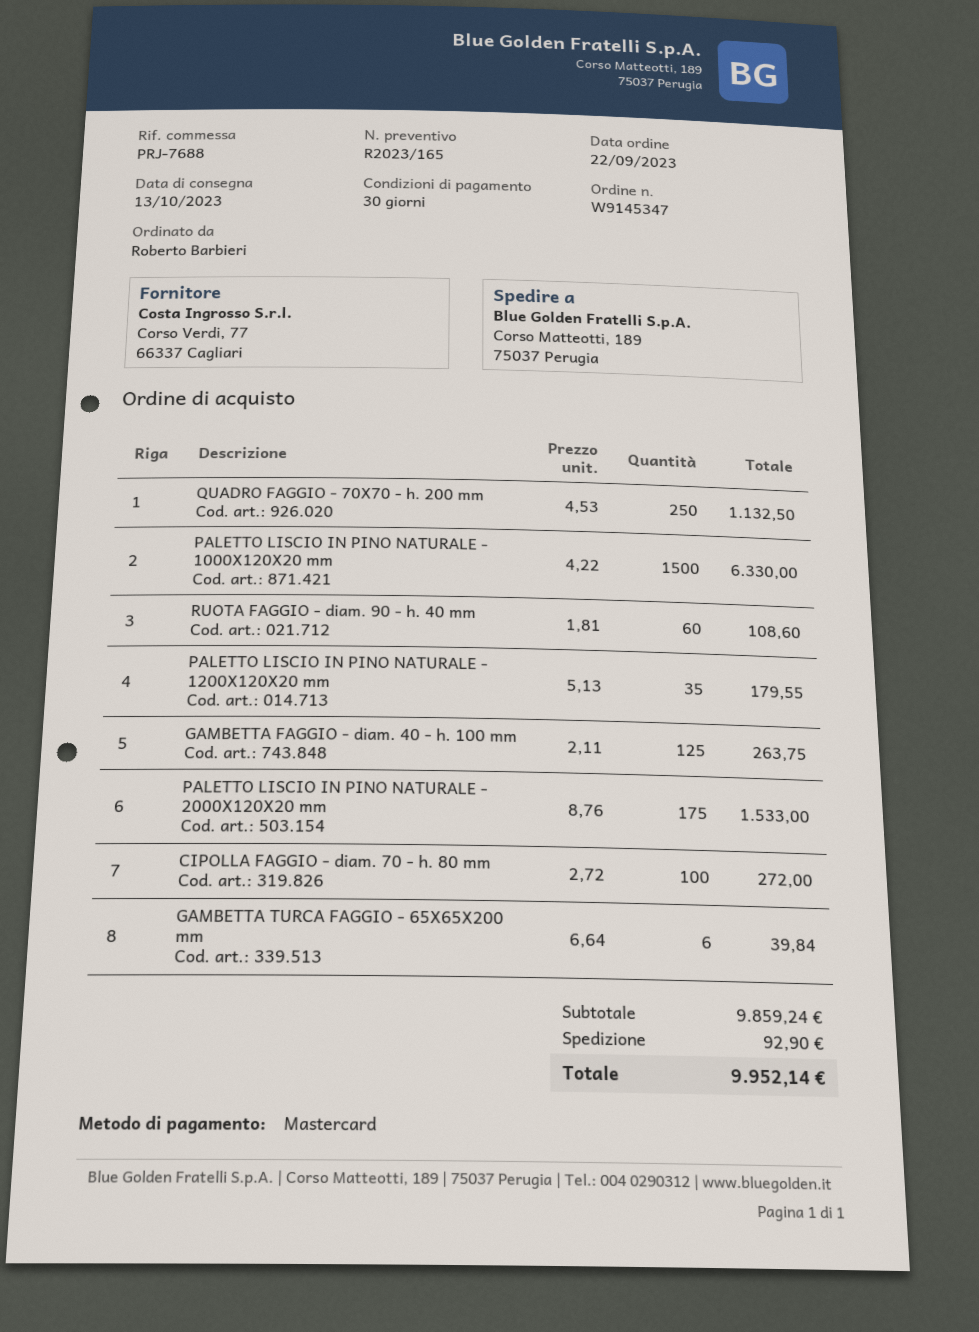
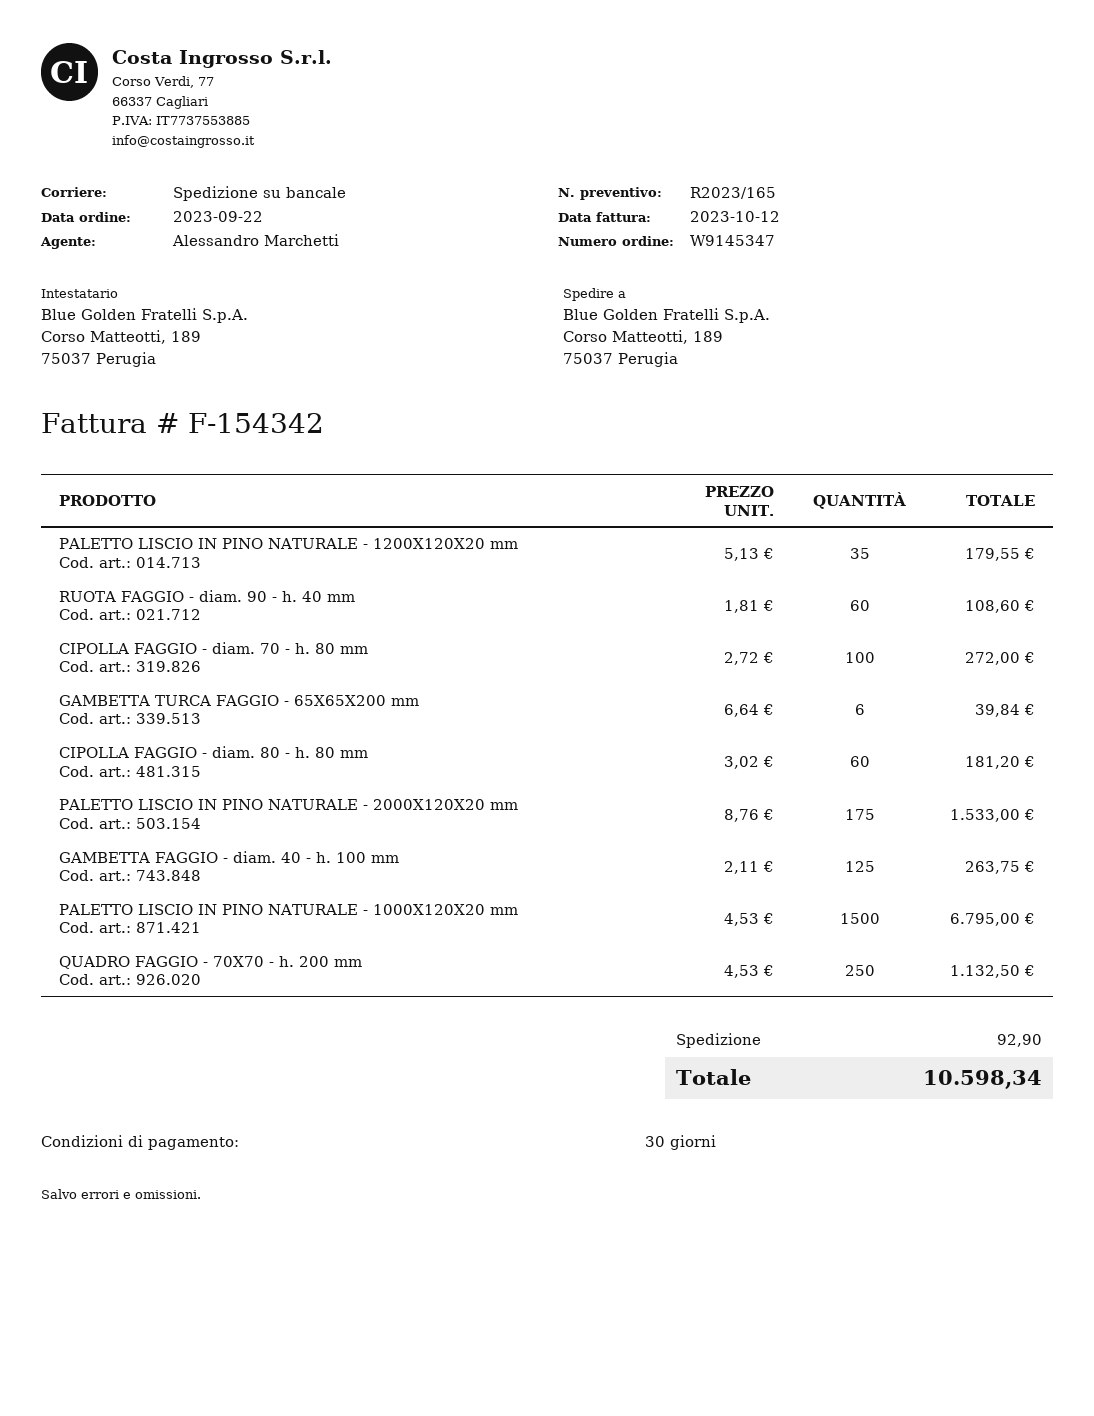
PALETTO LISCIO IN PINO NATURALE - 1000X120X20 mm: 1500 x 4.22 = 6330.00 -> 1500 x 4.53 = 6795.00
CIPOLLA FAGGIO - diam. 80 - h. 80 mm: none -> 60 x 3.02 = 181.20
total: 9952.14 -> 10598.34

